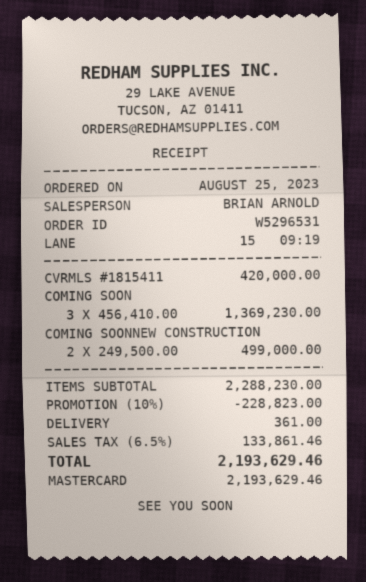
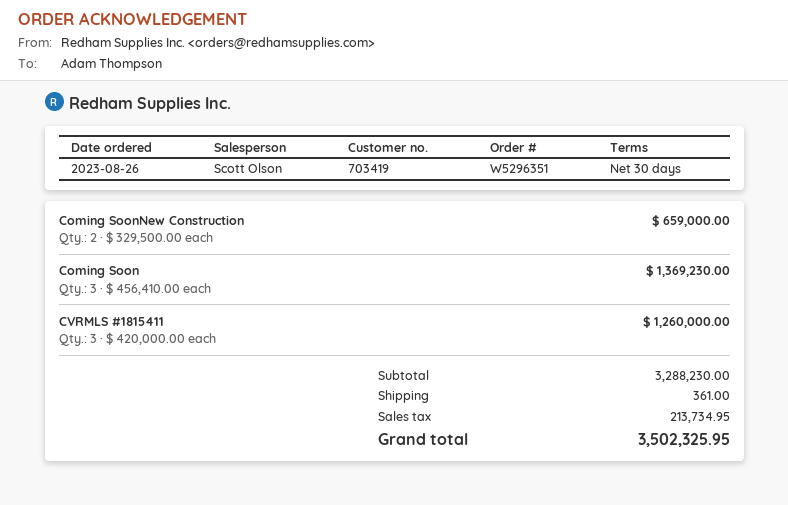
order number: W5296531 -> W5296351
order date: 2023-08-25 -> 2023-08-26
sales rep: BRIAN ARNOLD -> Scott Olson
CVRMLS #1815411: 1 x 420000.00 = 420000.00 -> 3 x 420000.00 = 1260000.00
COMING SOONNEW CONSTRUCTION: 2 x 249500.00 = 499000.00 -> 2 x 329500.00 = 659000.00
subtotal: 2288230.00 -> 3288230.00
discount: 10% = 228823.00 -> none
tax: 133861.46 -> 213734.95
total: 2193629.46 -> 3502325.95

